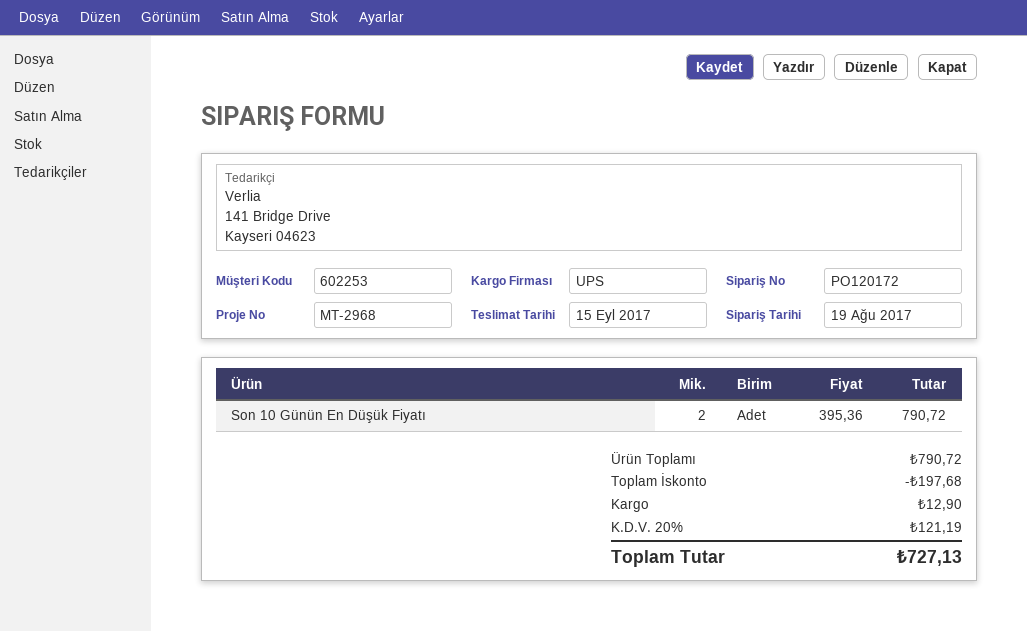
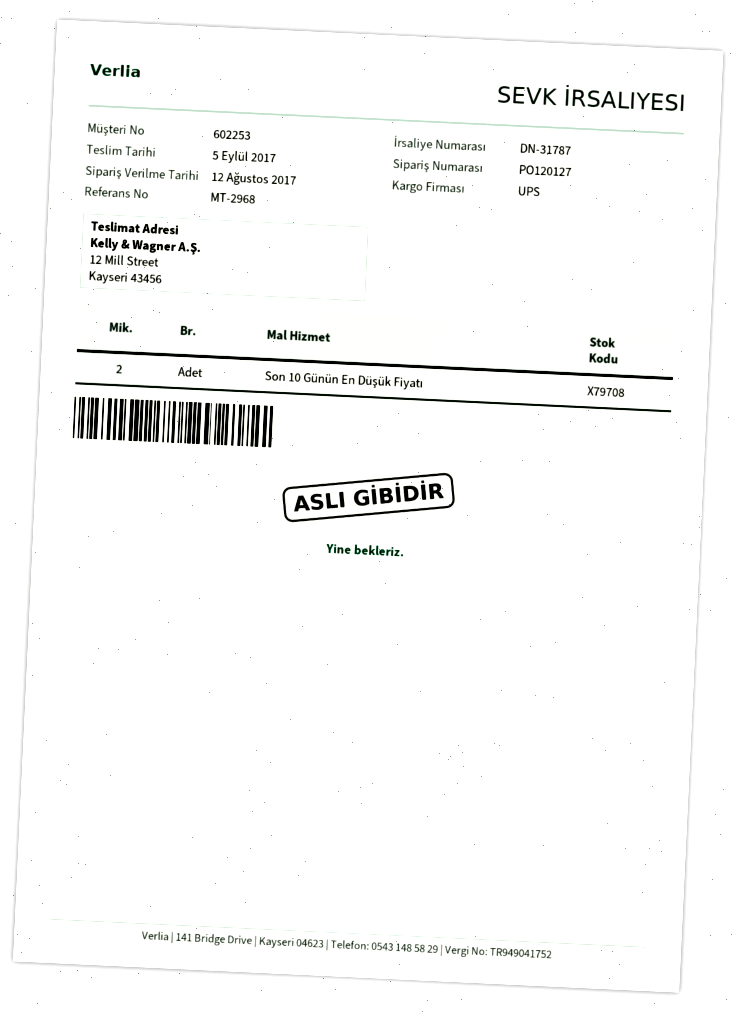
order number: PO120172 -> PO120127
order date: 2017-08-19 -> 2017-08-12
delivery date: 2017-09-15 -> 2017-09-05

